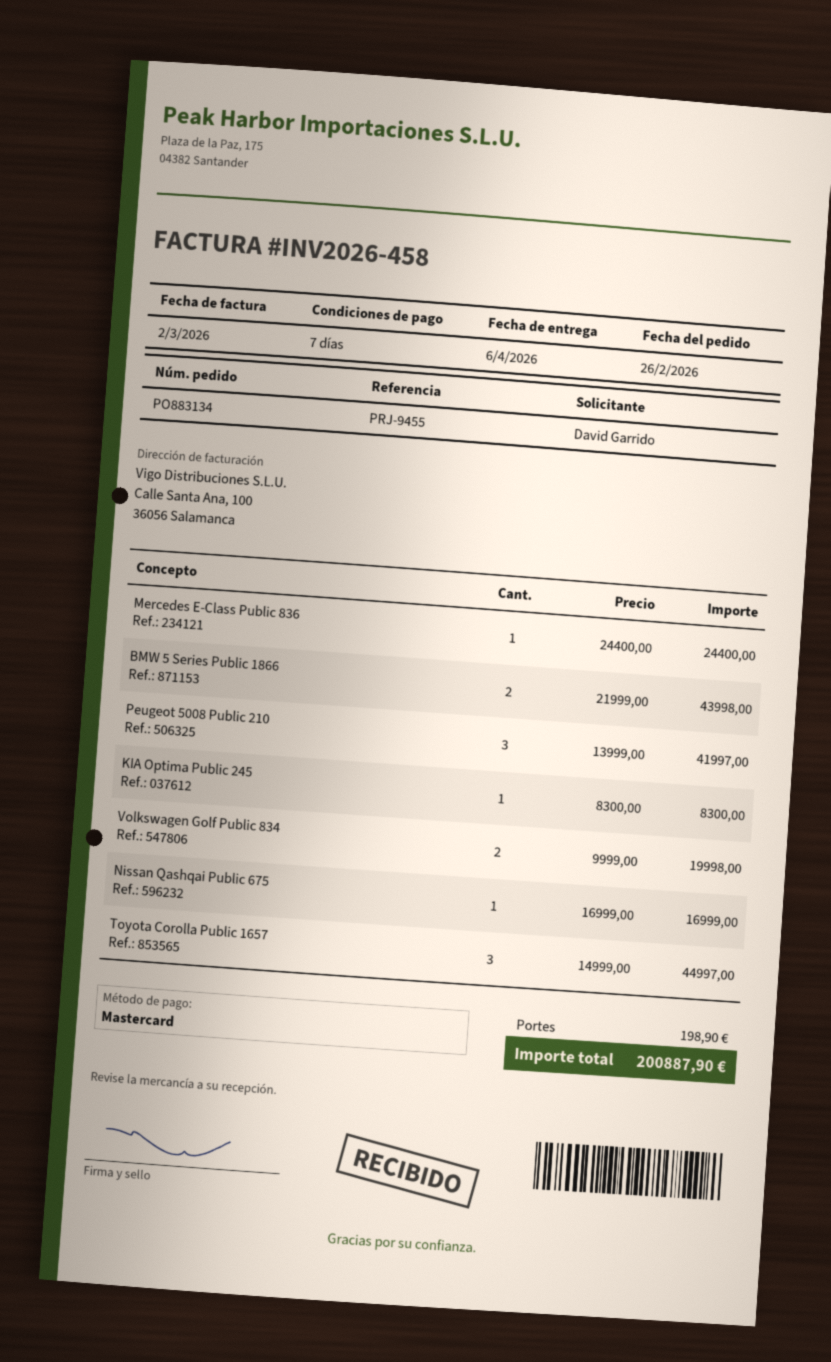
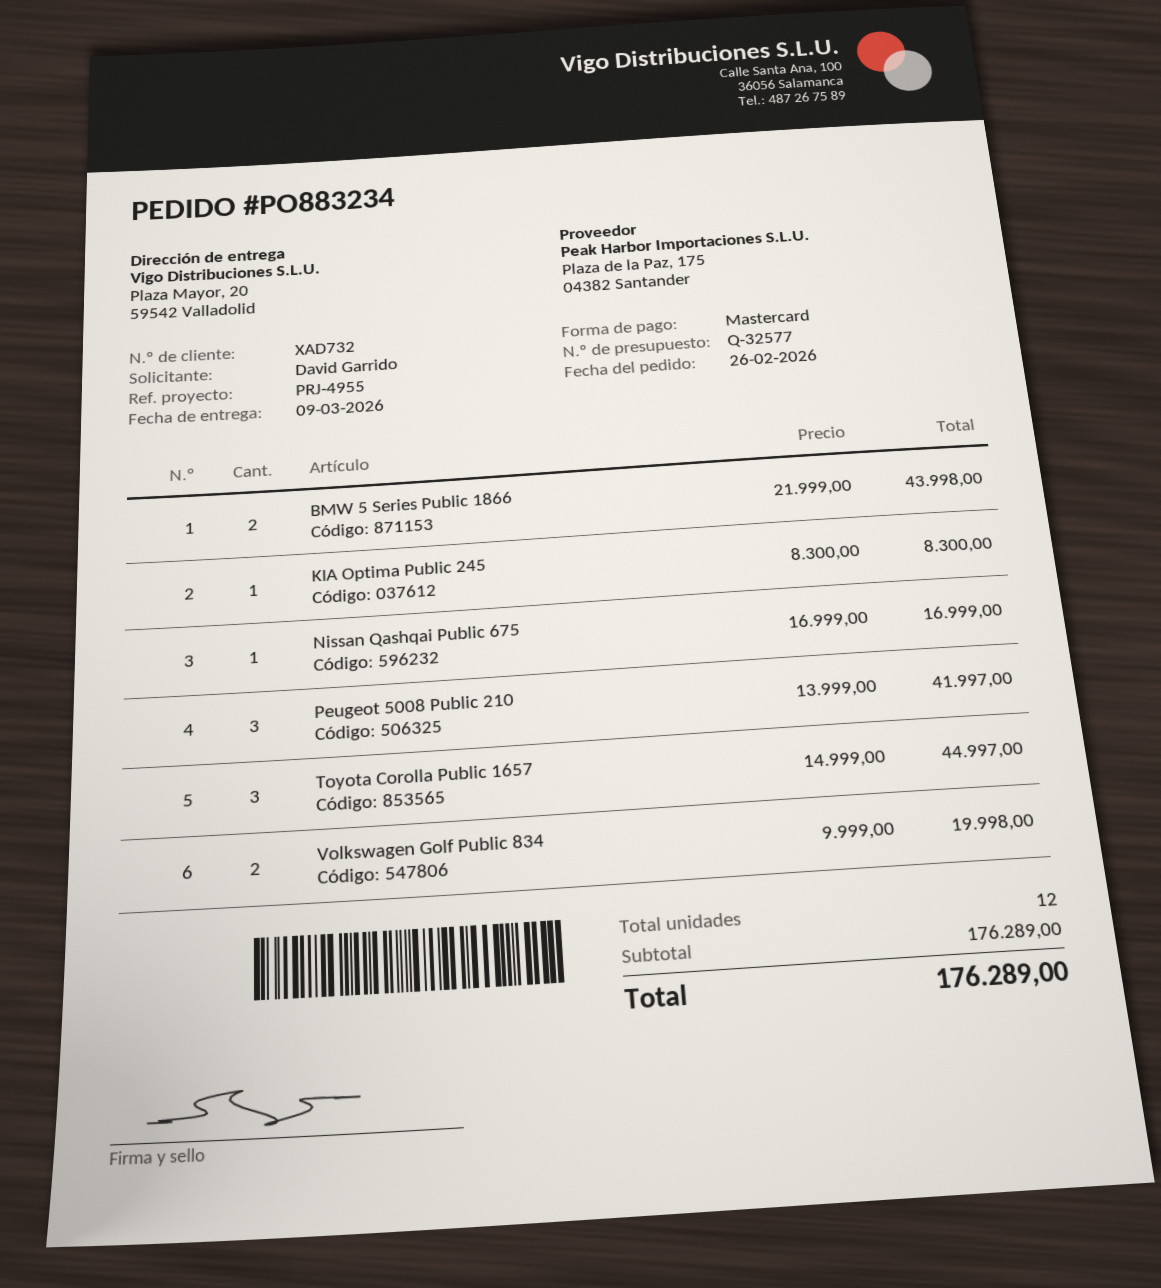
order number: PO883134 -> PO883234
delivery date: 2026-04-06 -> 2026-03-09
reference: PRJ-9455 -> PRJ-4955
Mercedes E-Class Public 836: 1 x 24400.00 = 24400.00 -> none
shipping: 198.90 -> none
total: 200887.90 -> 176289.00

